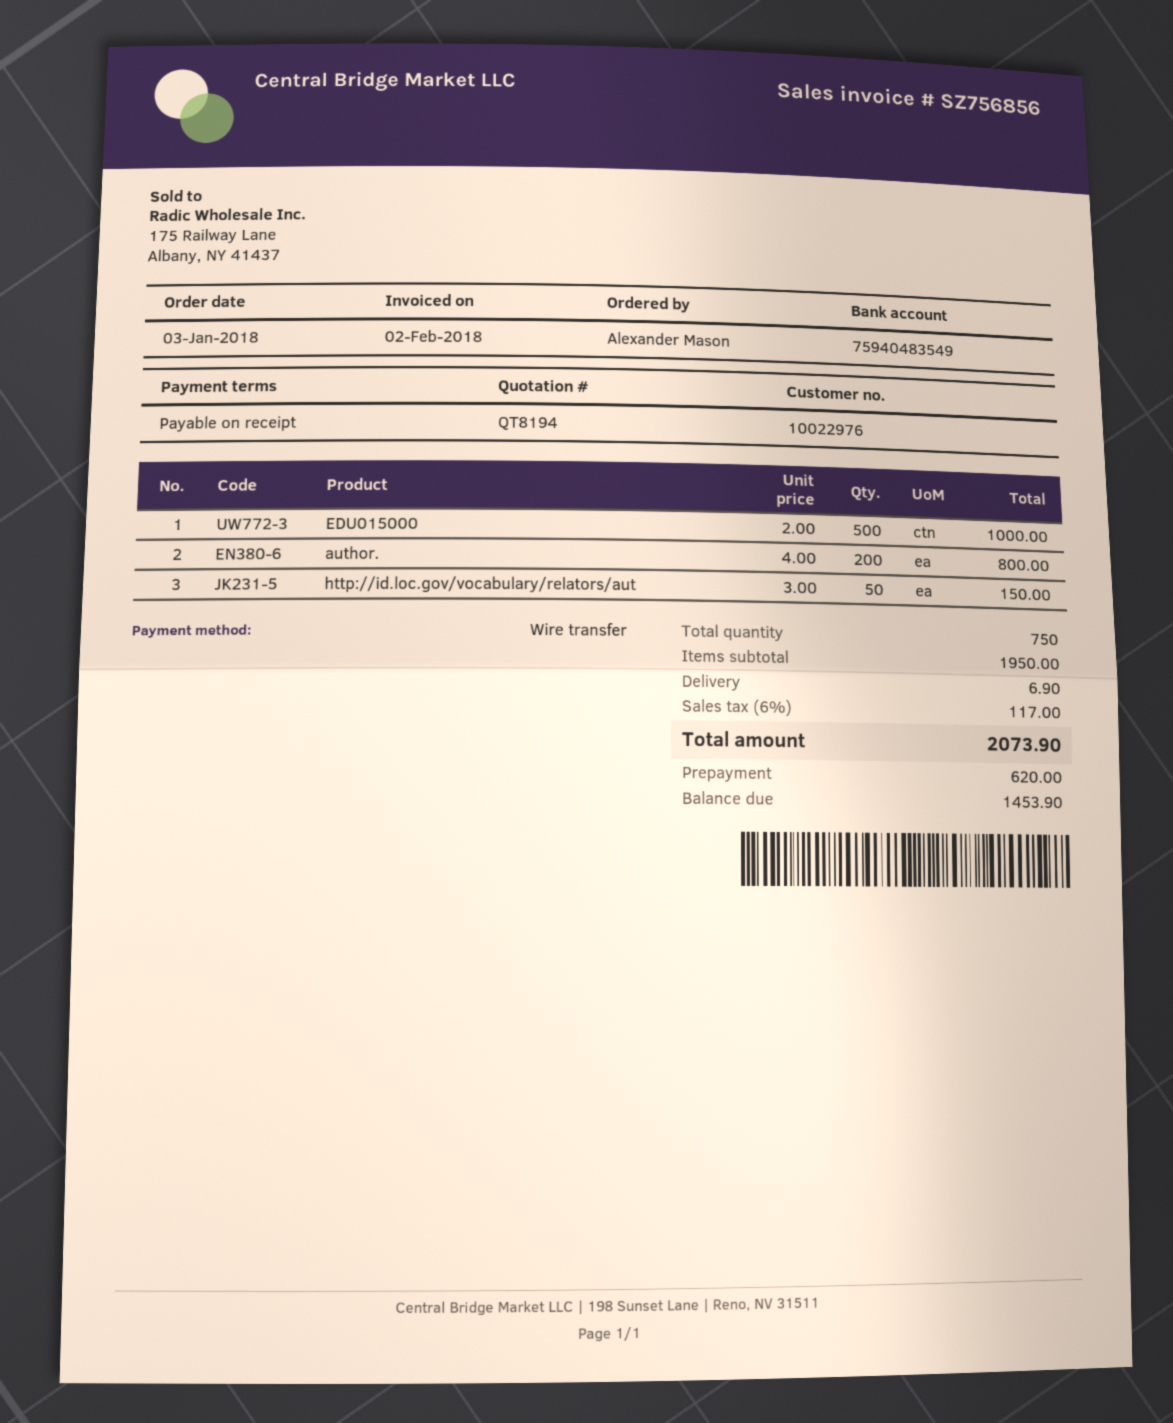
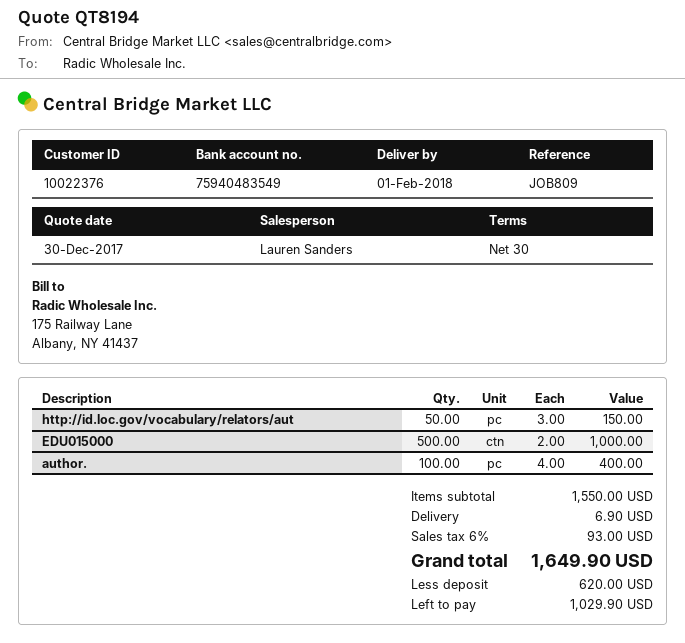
payment terms: on receipt -> 30 days
customer number: 10022976 -> 10022376
author.: 200 x 4.00 = 800.00 -> 100 x 4.00 = 400.00
subtotal: 1950.00 -> 1550.00
tax: 6% = 117.00 -> 6% = 93.00
total: 2073.90 -> 1649.90
balance: 1453.90 -> 1029.90

